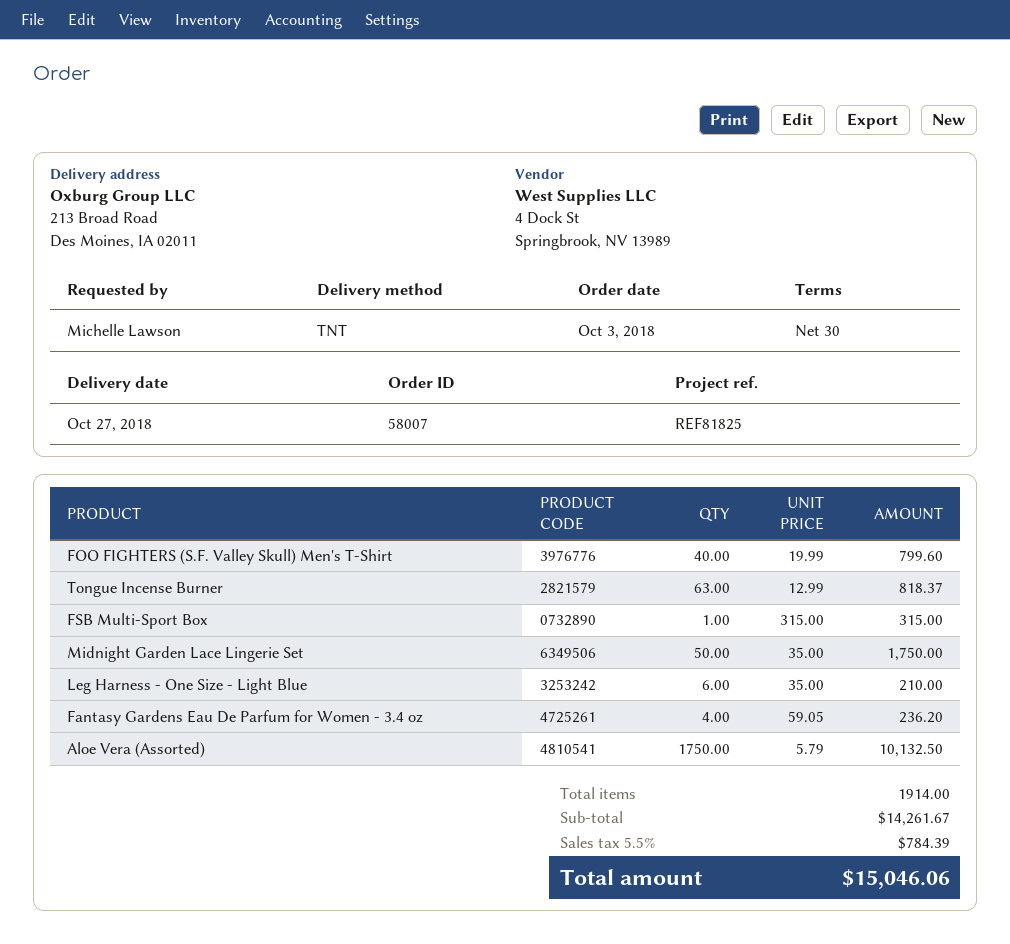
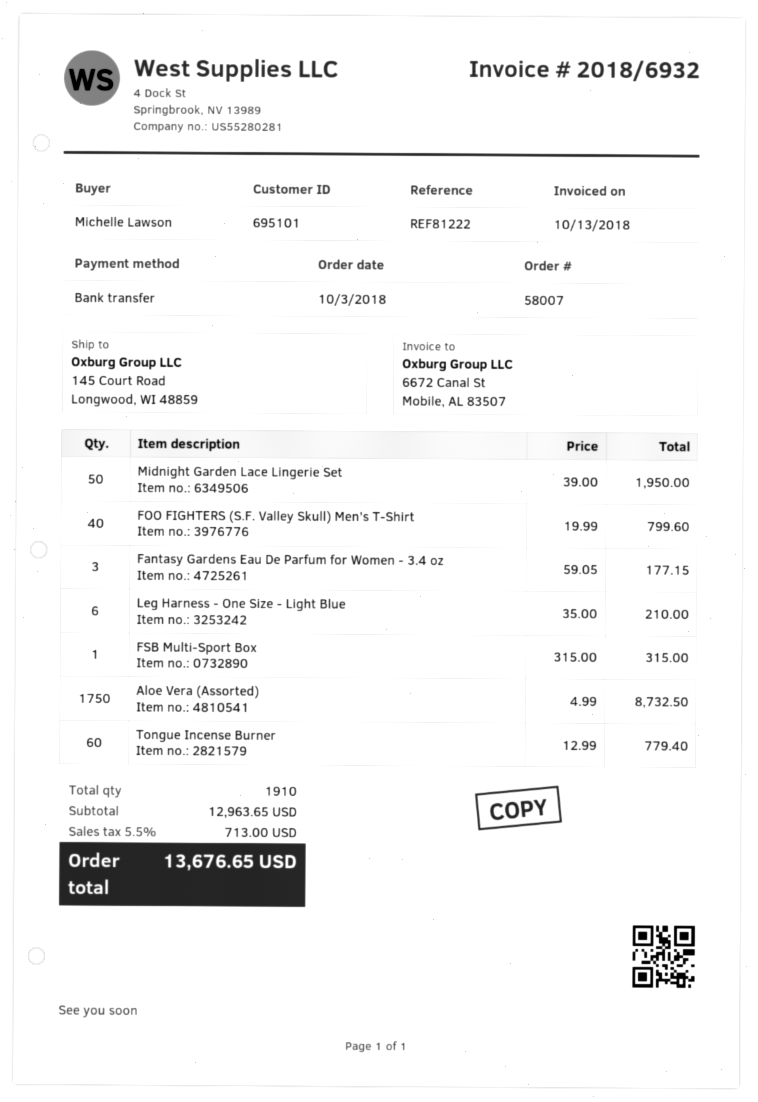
reference: REF81825 -> REF81222
ship to: 213 Broad Road, Des Moines, IA 02011 -> 145 Court Road, Longwood, WI 48859
Tongue Incense Burner: 63 x 12.99 = 818.37 -> 60 x 12.99 = 779.40
Midnight Garden Lace Lingerie Set: 50 x 35.00 = 1750.00 -> 50 x 39.00 = 1950.00
Fantasy Gardens Eau De Parfum for Women - 3.4 oz: 4 x 59.05 = 236.20 -> 3 x 59.05 = 177.15
Aloe Vera (Assorted): 1750 x 5.79 = 10132.50 -> 1750 x 4.99 = 8732.50
total quantity: 1914 -> 1910
subtotal: 14261.67 -> 12963.65
tax: 5.5% = 784.39 -> 5.5% = 713.00
total: 15046.06 -> 13676.65

